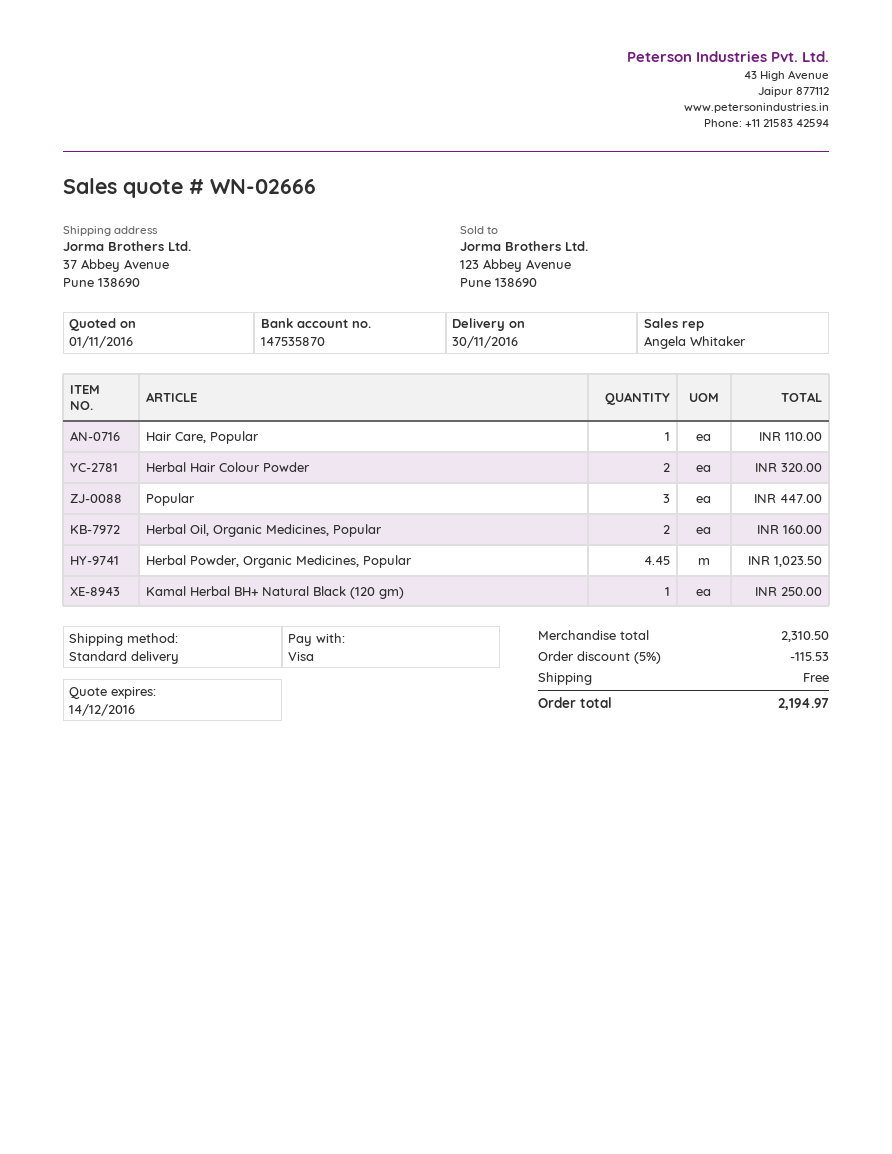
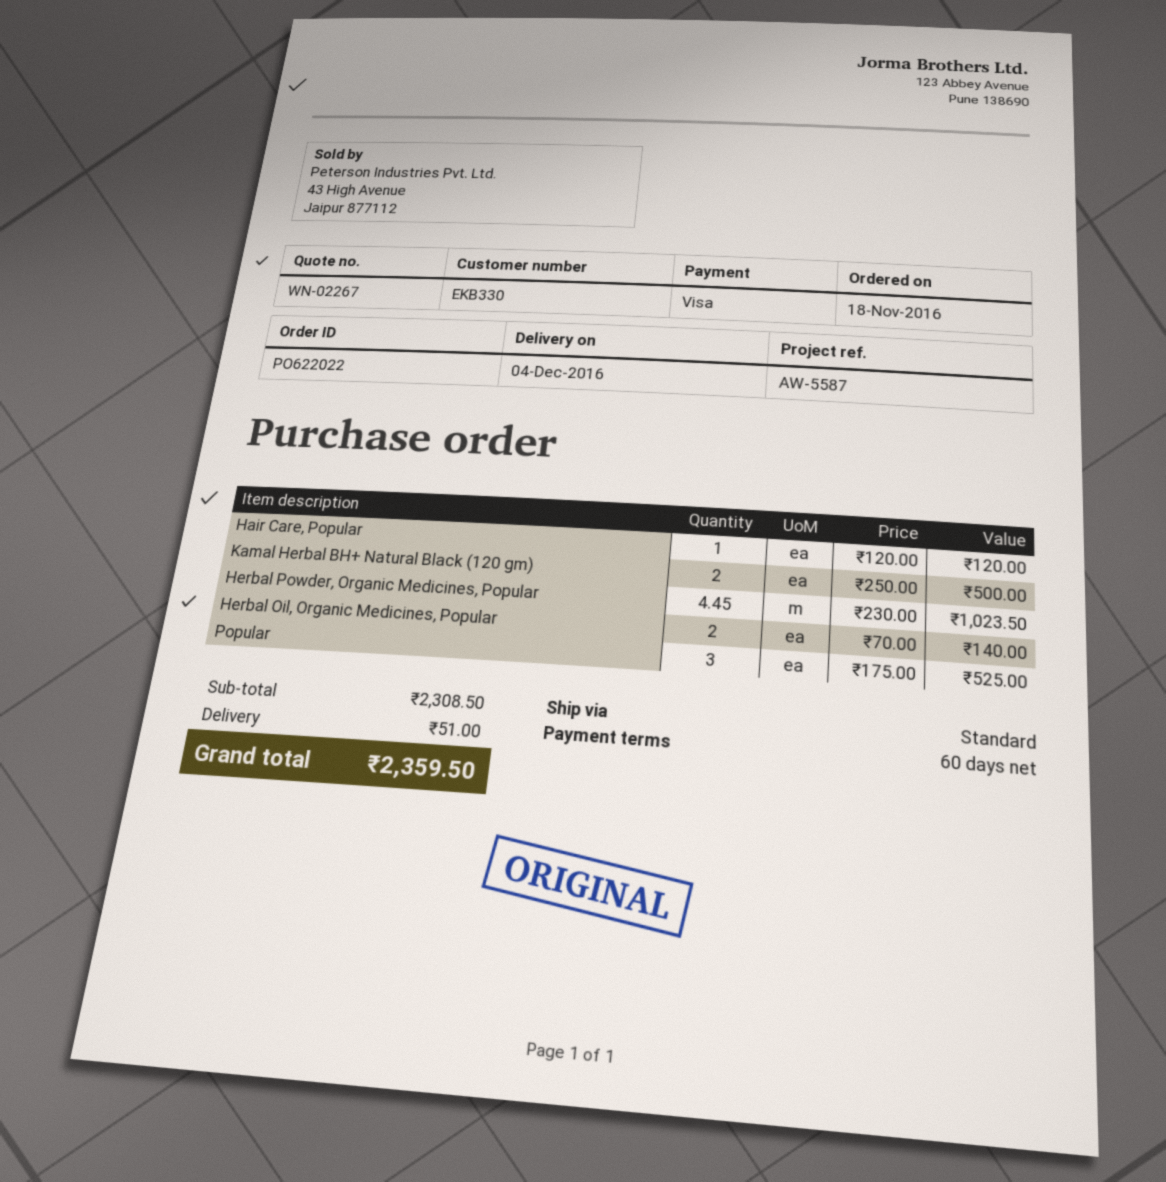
quote number: WN-02666 -> WN-02267
delivery date: 2016-11-30 -> 2016-12-04
Hair Care, Popular: 1 for 110.00 -> 1 for 120.00
Herbal Hair Colour Powder: 2 for 320.00 -> none
Popular: 3 for 447.00 -> 3 for 525.00
Herbal Oil, Organic Medicines, Popular: 2 for 160.00 -> 2 for 140.00
Kamal Herbal BH+ Natural Black (120 gm): 1 for 250.00 -> 2 for 500.00
subtotal: 2310.50 -> 2308.50
discount: 5% = 115.53 -> none
shipping: 0.00 -> 51.00
total: 2194.97 -> 2359.50

